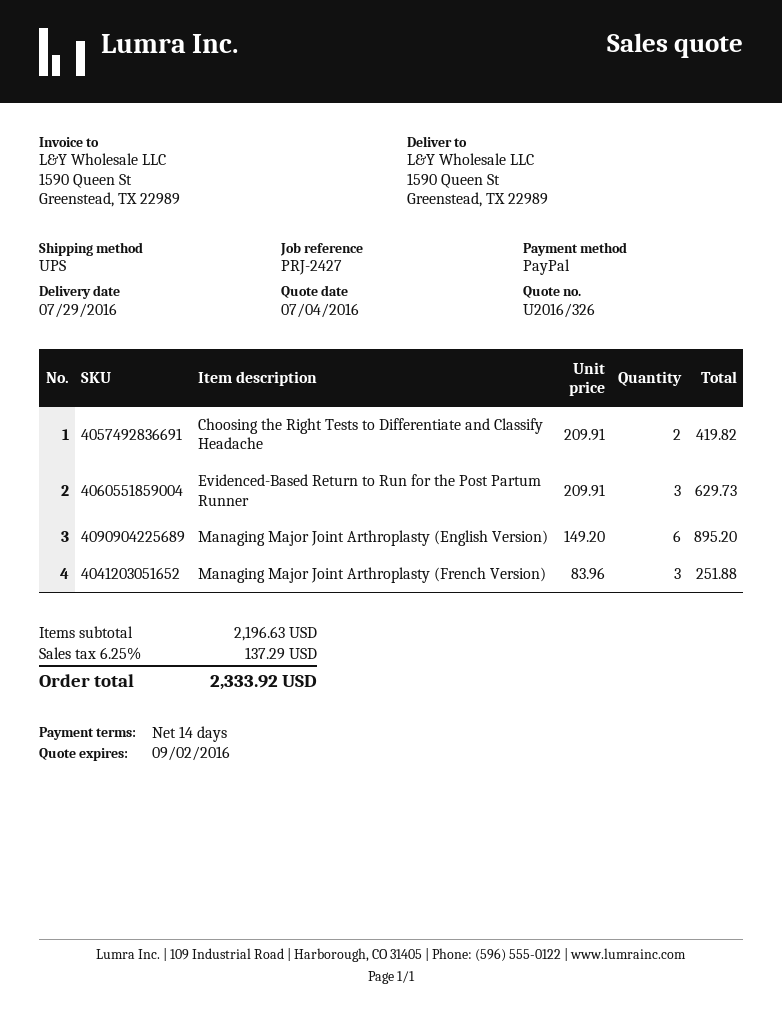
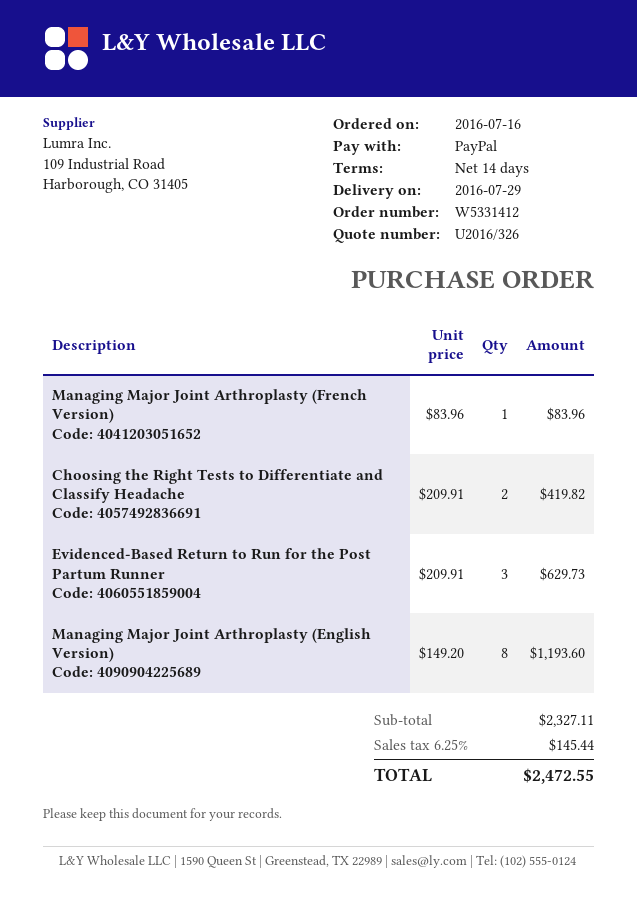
Managing Major Joint Arthroplasty (English Version): 6 x 149.20 = 895.20 -> 8 x 149.20 = 1193.60
Managing Major Joint Arthroplasty (French Version): 3 x 83.96 = 251.88 -> 1 x 83.96 = 83.96
subtotal: 2196.63 -> 2327.11
tax: 6.25% = 137.29 -> 6.25% = 145.44
total: 2333.92 -> 2472.55

